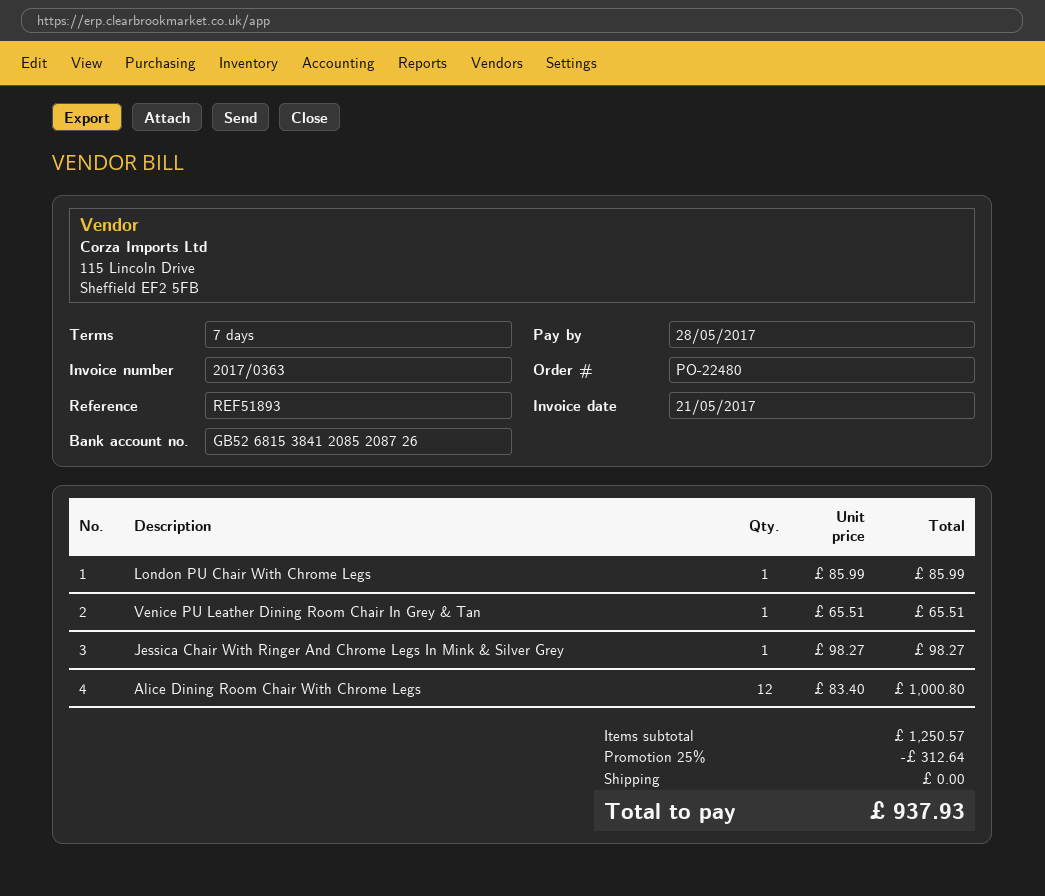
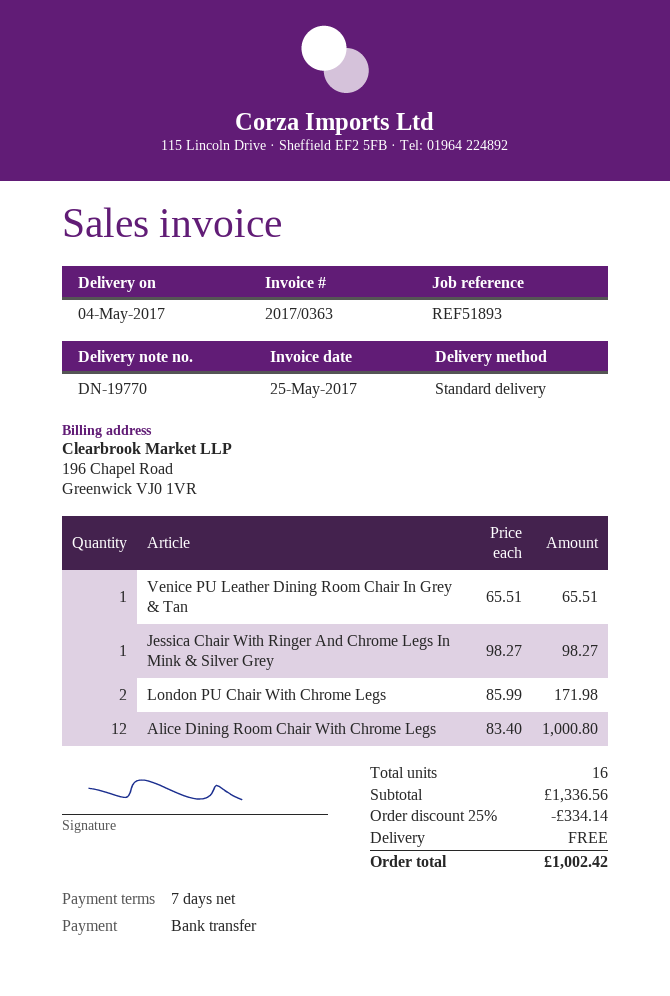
invoice date: 2017-05-21 -> 2017-05-25
London PU Chair With Chrome Legs: 1 x 85.99 = 85.99 -> 2 x 85.99 = 171.98
subtotal: 1250.57 -> 1336.56
discount: 25% = 312.64 -> 25% = 334.14
total: 937.93 -> 1002.42

